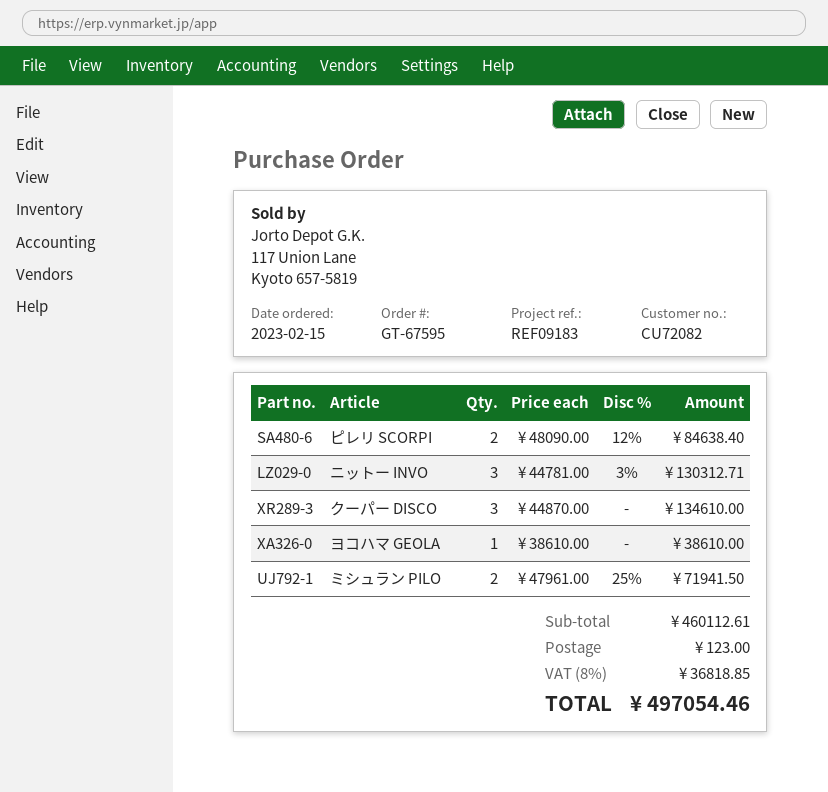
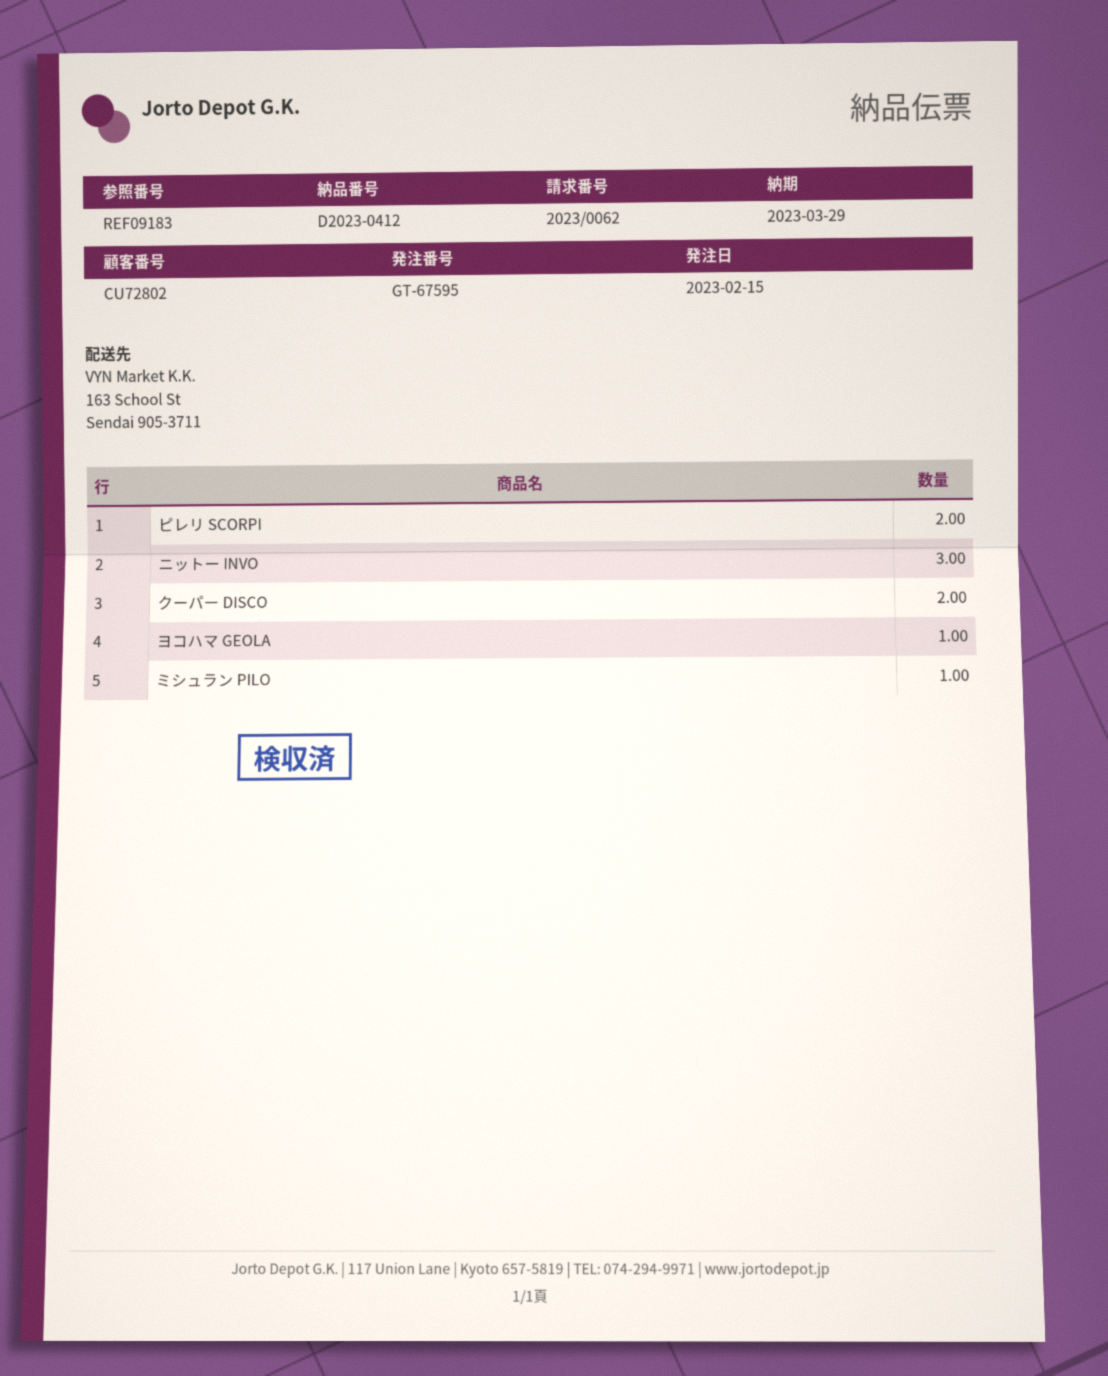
customer number: CU72082 -> CU72802
クーパー DISCO: 3 -> 2
ミシュラン PILO: 2 -> 1

